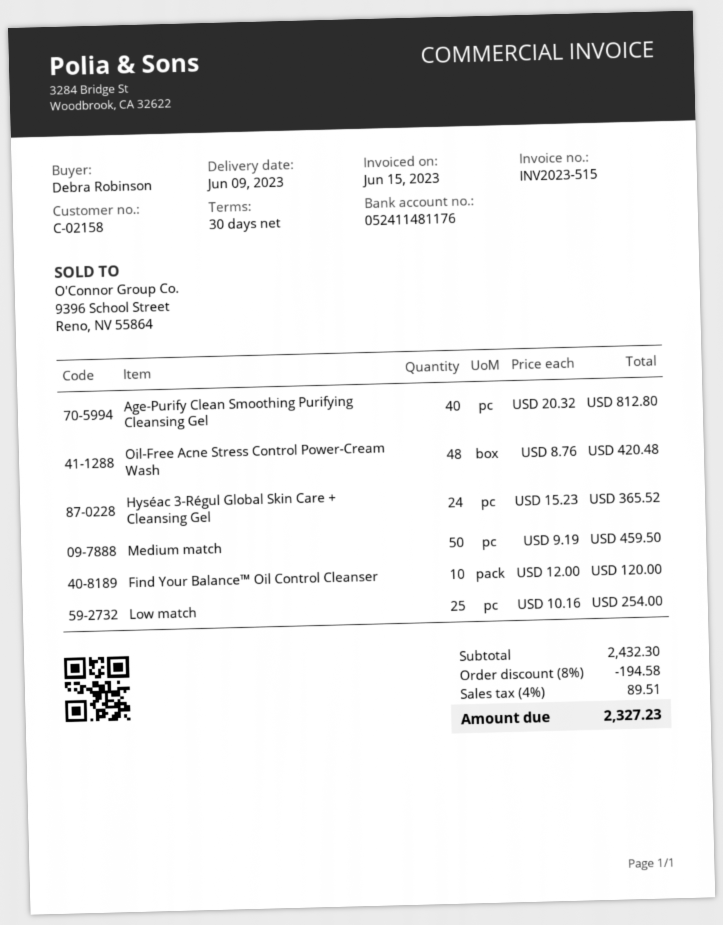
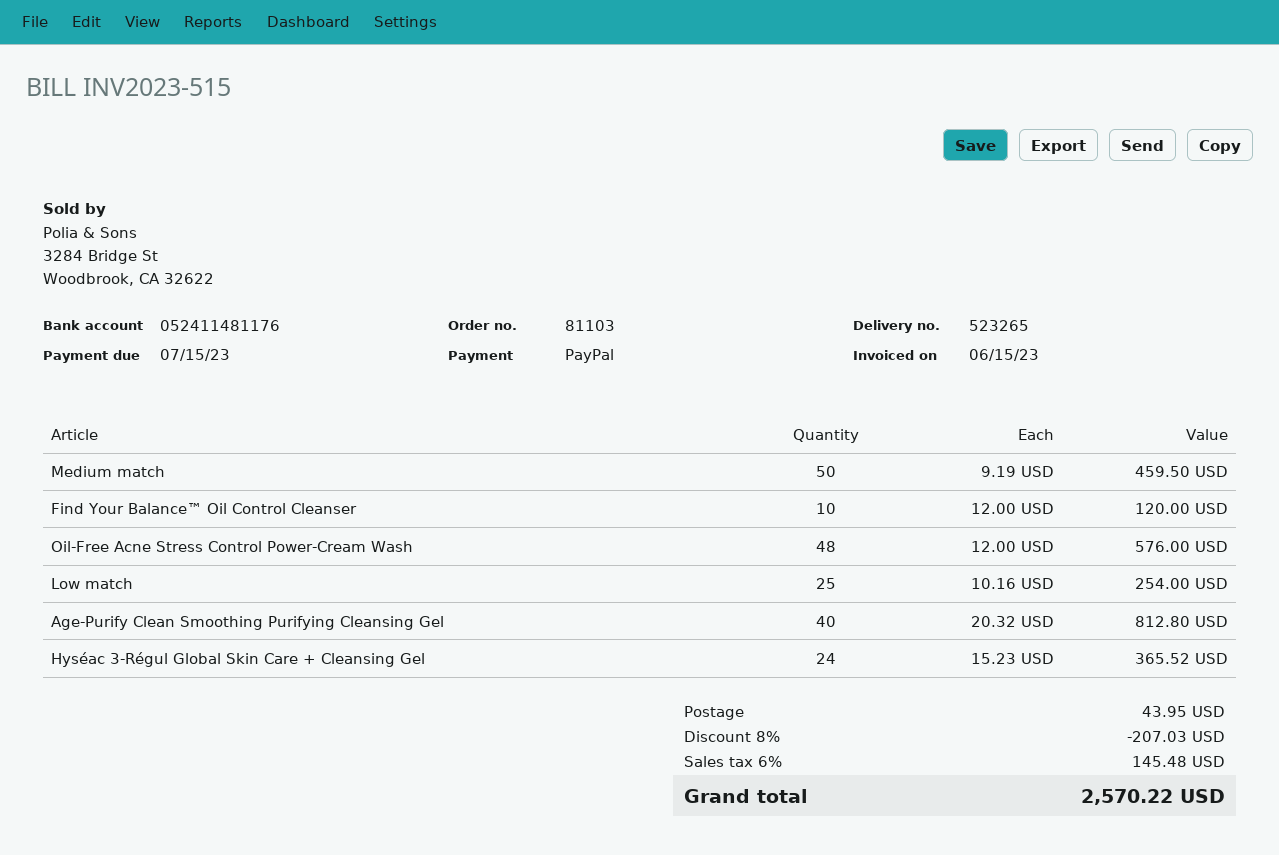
Oil-Free Acne Stress Control Power-Cream Wash: 48 x 8.76 = 420.48 -> 48 x 12.00 = 576.00
discount: 8% = 194.58 -> 8% = 207.03
shipping: none -> 43.95
tax: 4% = 89.51 -> 6% = 145.48
total: 2327.23 -> 2570.22

